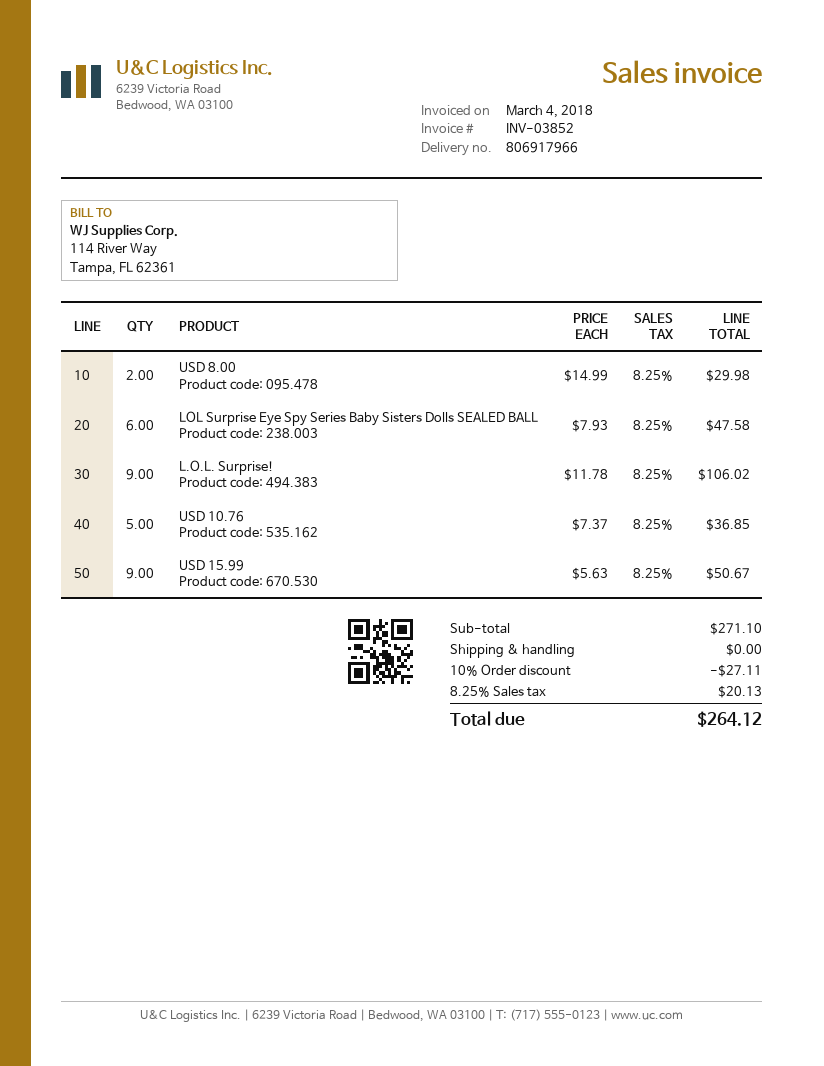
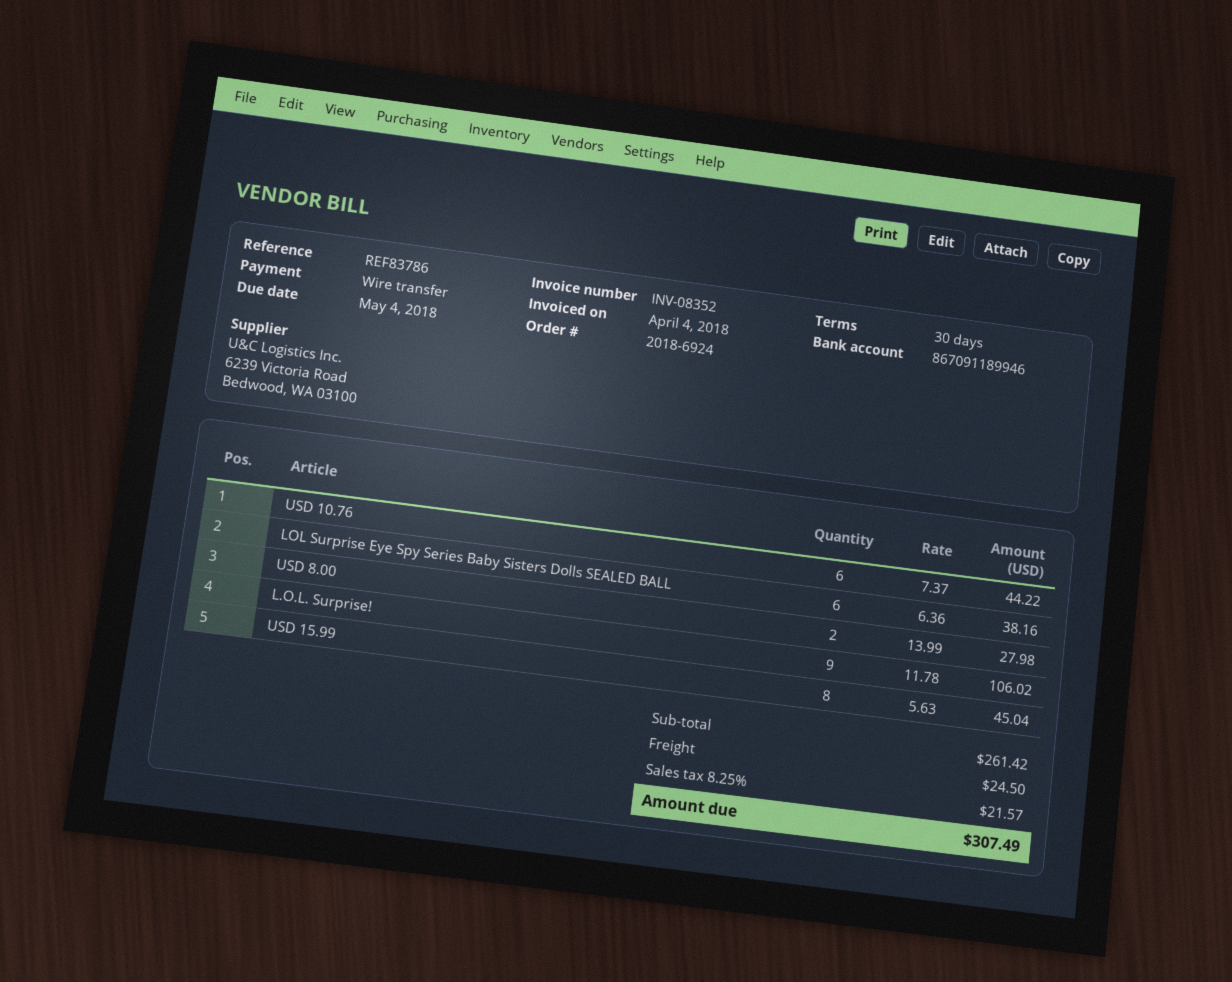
invoice number: INV-03852 -> INV-08352
invoice date: 2018-03-04 -> 2018-04-04
USD 8.00: 2 x 14.99 = 29.98 -> 2 x 13.99 = 27.98
LOL Surprise Eye Spy Series Baby Sisters Dolls SEALED BALL: 6 x 7.93 = 47.58 -> 6 x 6.36 = 38.16
USD 10.76: 5 x 7.37 = 36.85 -> 6 x 7.37 = 44.22
USD 15.99: 9 x 5.63 = 50.67 -> 8 x 5.63 = 45.04
subtotal: 271.10 -> 261.42
discount: 10% = 27.11 -> none
shipping: 0.00 -> 24.50
tax: 8.25% = 20.13 -> 8.25% = 21.57
total: 264.12 -> 307.49

